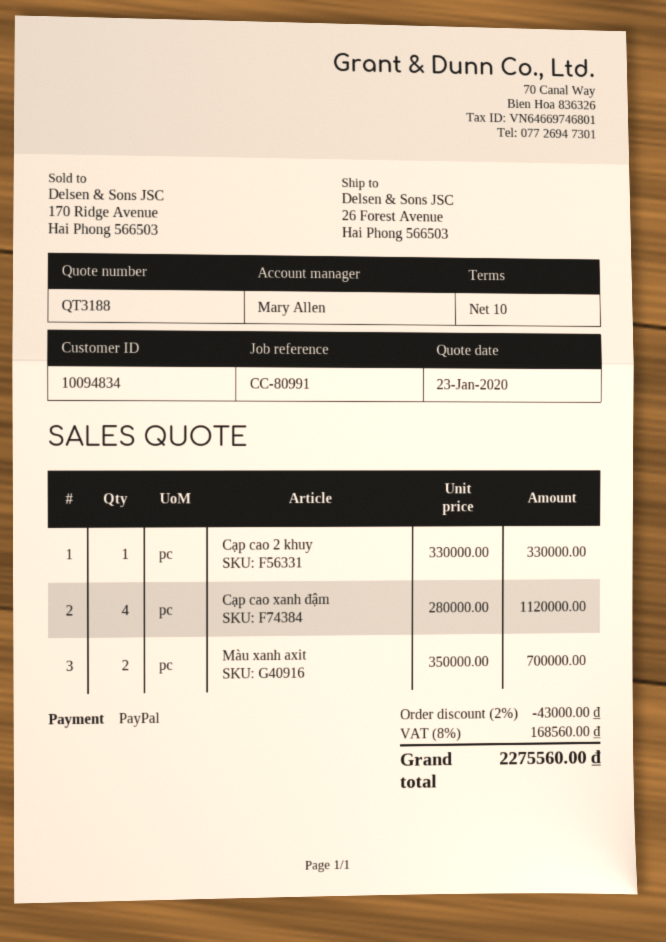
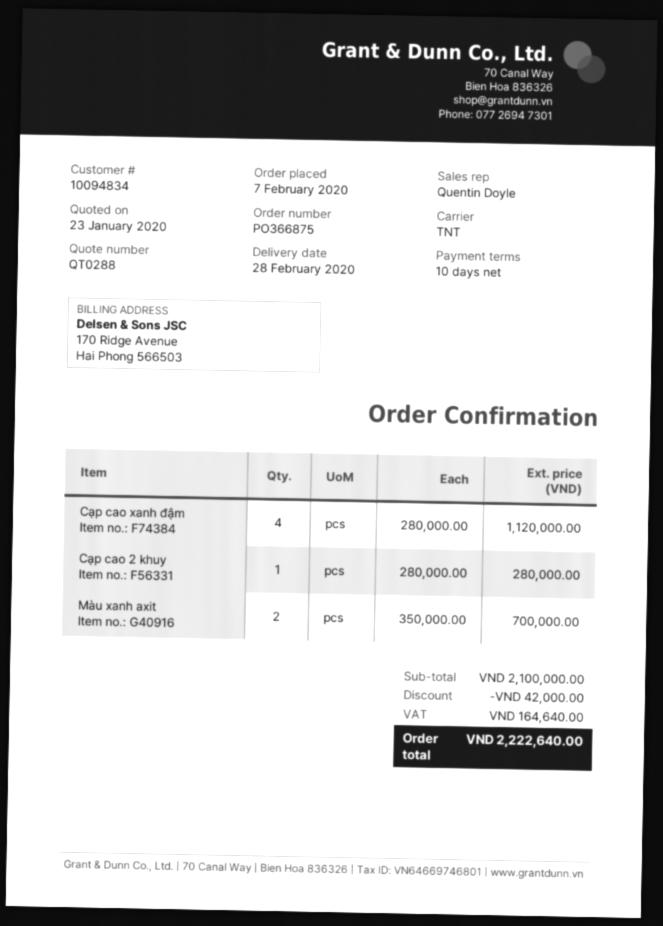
quote number: QT3188 -> QT0288
sales rep: Mary Allen -> Quentin Doyle
Cạp cao 2 khuy: 1 x 330000.00 = 330000.00 -> 1 x 280000.00 = 280000.00
discount: 43000.00 -> 42000.00
tax: 168560.00 -> 164640.00
total: 2275560.00 -> 2222640.00

